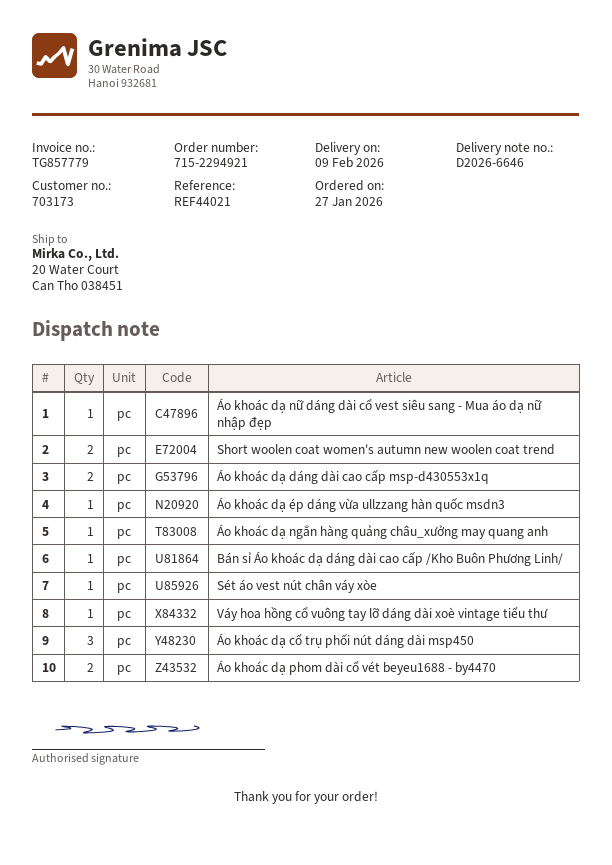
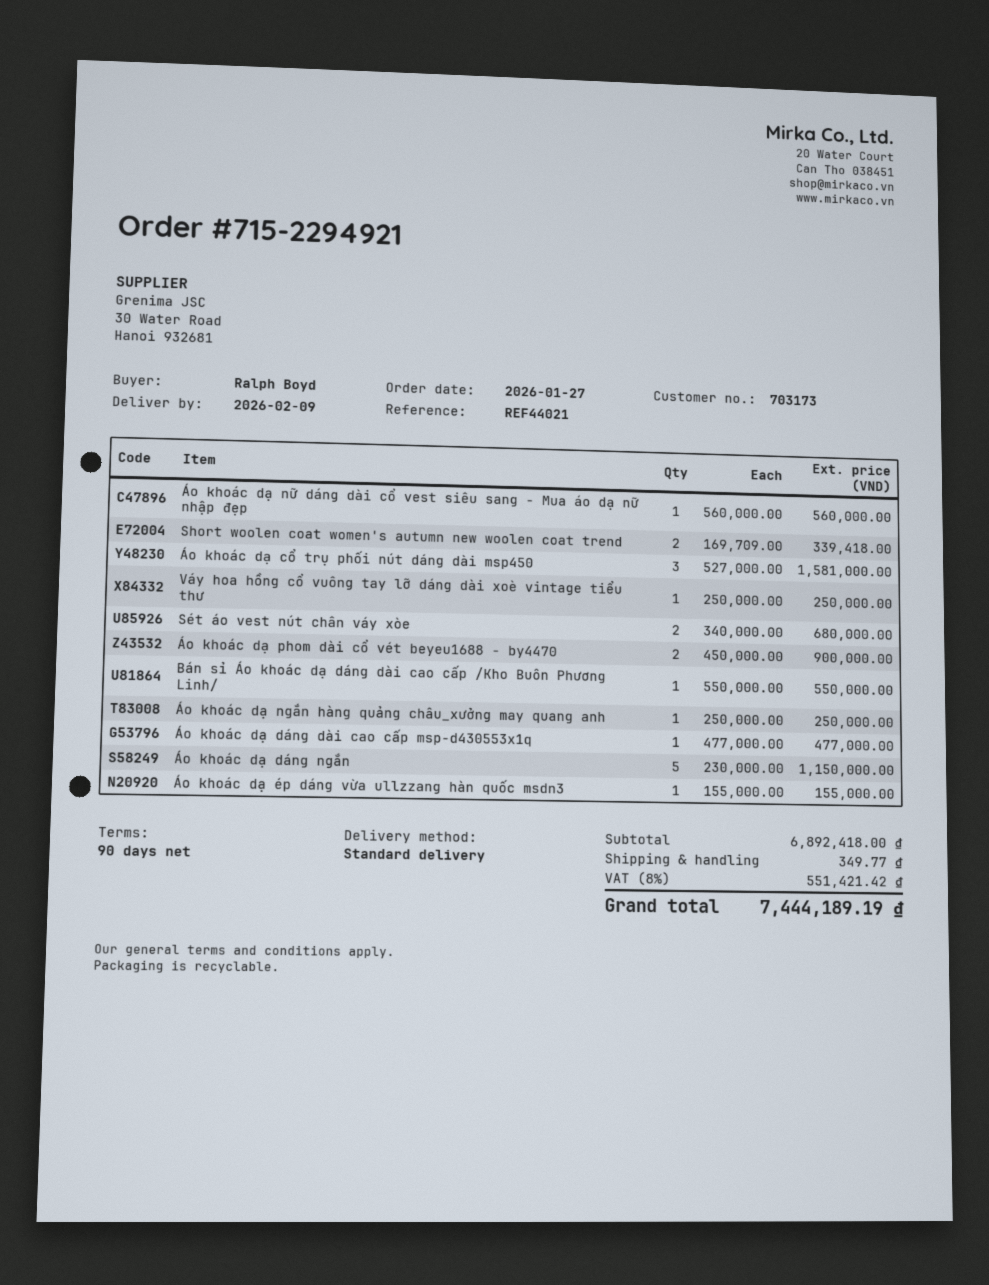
Áo khoác dạ dáng dài cao cấp msp-d430553x1q: 2 -> 1
Sét áo vest nút chân váy xòe: 1 -> 2
Áo khoác dạ dáng ngắn: none -> 5

